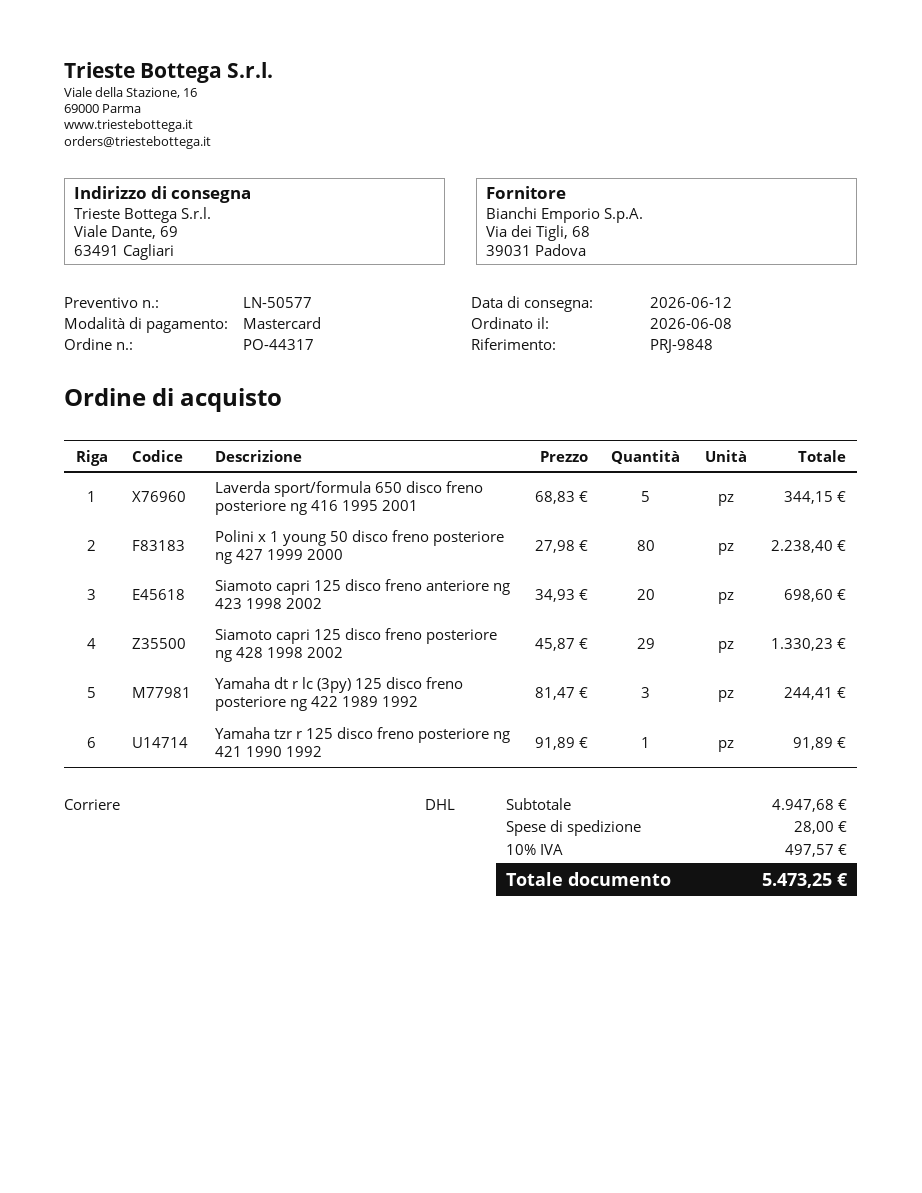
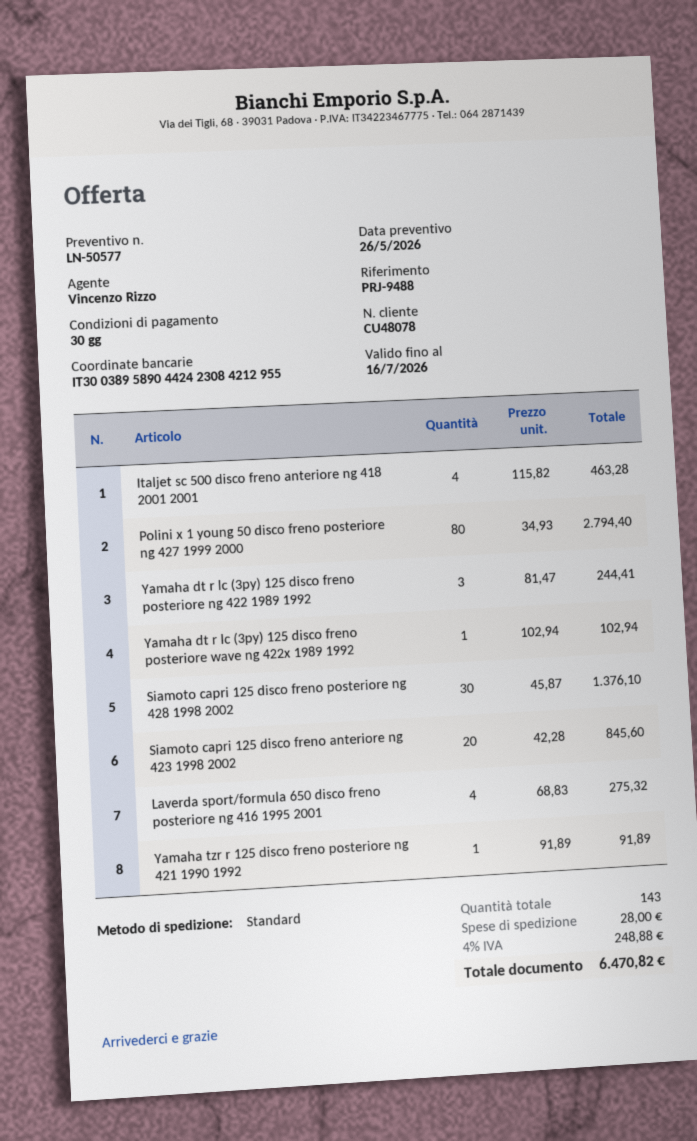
reference: PRJ-9848 -> PRJ-9488
shipping method: DHL -> standard
Laverda sport/formula 650 disco freno posteriore ng 416 1995 2001: 5 x 68.83 = 344.15 -> 4 x 68.83 = 275.32
Polini x 1 young 50 disco freno posteriore ng 427 1999 2000: 80 x 27.98 = 2238.40 -> 80 x 34.93 = 2794.40
Siamoto capri 125 disco freno anteriore ng 423 1998 2002: 20 x 34.93 = 698.60 -> 20 x 42.28 = 845.60
Siamoto capri 125 disco freno posteriore ng 428 1998 2002: 29 x 45.87 = 1330.23 -> 30 x 45.87 = 1376.10
Italjet sc 500 disco freno anteriore ng 418 2001 2001: none -> 4 x 115.82 = 463.28
Yamaha dt r lc (3py) 125 disco freno posteriore wave ng 422x 1989 1992: none -> 1 x 102.94 = 102.94
tax: 10% = 497.57 -> 4% = 248.88
total: 5473.25 -> 6470.82

